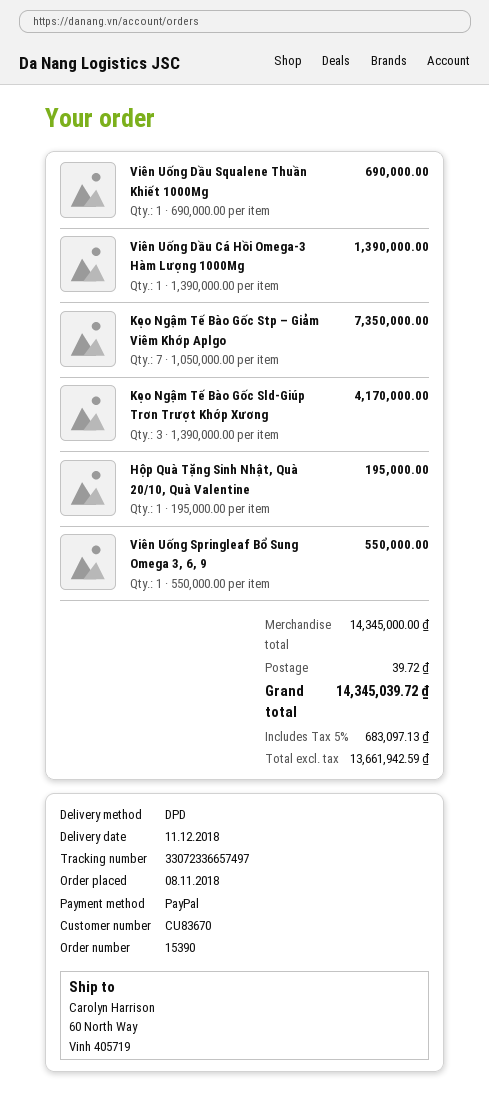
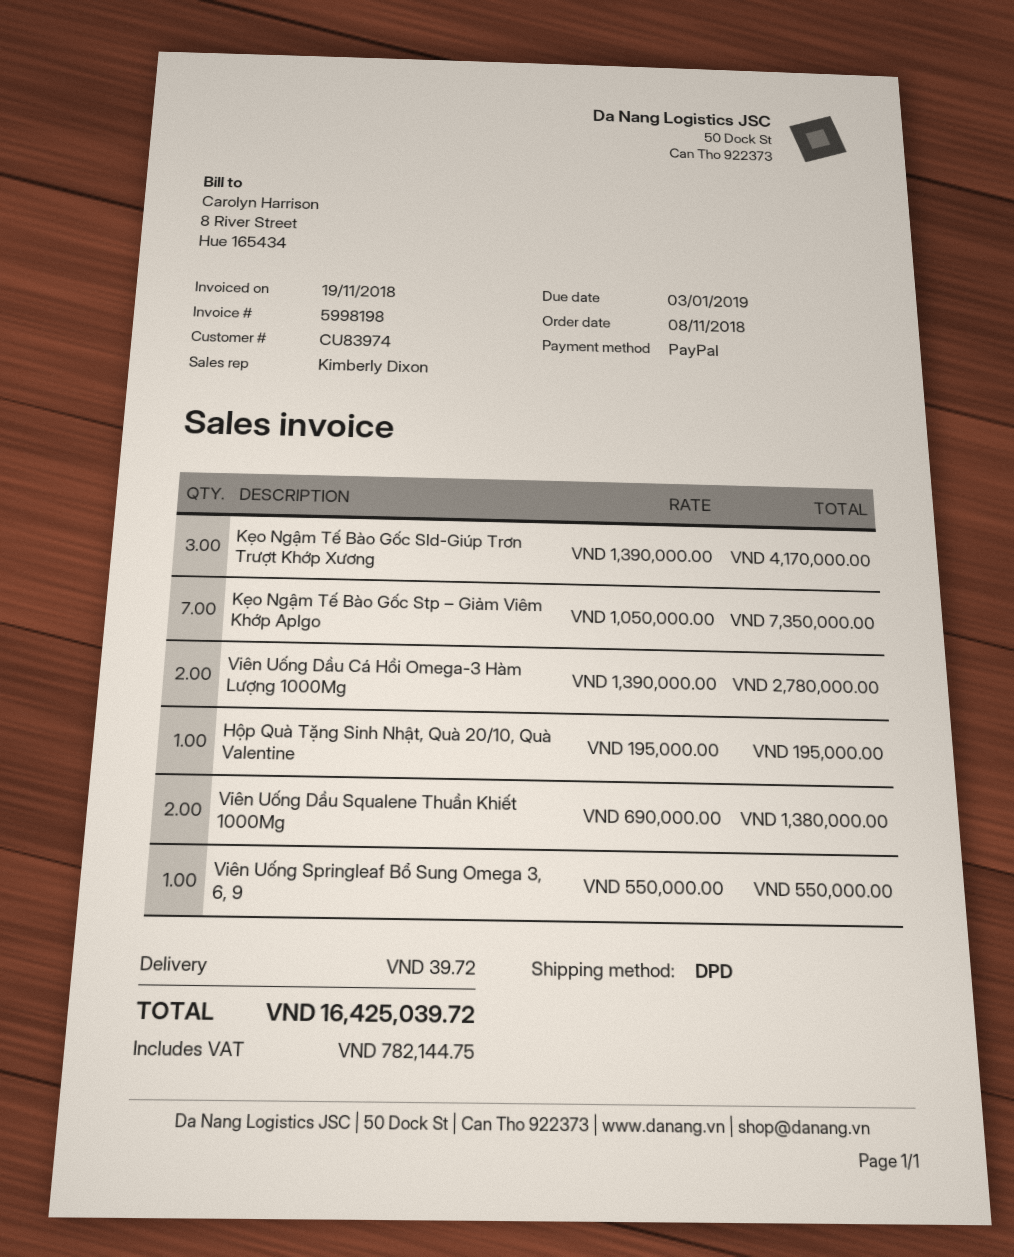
customer number: CU83670 -> CU83974
Viên Uống Dầu Squalene Thuần Khiết 1000Mg: 1 x 690000.00 = 690000.00 -> 2 x 690000.00 = 1380000.00
Viên Uống Dầu Cá Hồi Omega-3 Hàm Lượng 1000Mg: 1 x 1390000.00 = 1390000.00 -> 2 x 1390000.00 = 2780000.00
tax: 683097.13 -> 782144.75
total: 14345039.72 -> 16425039.72

